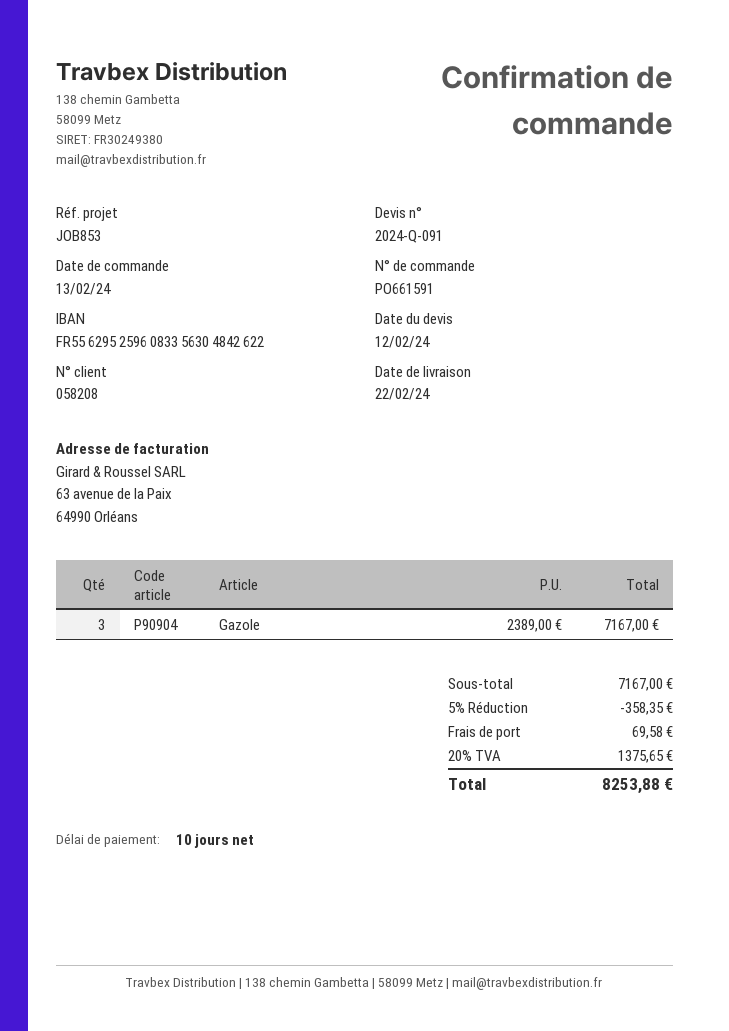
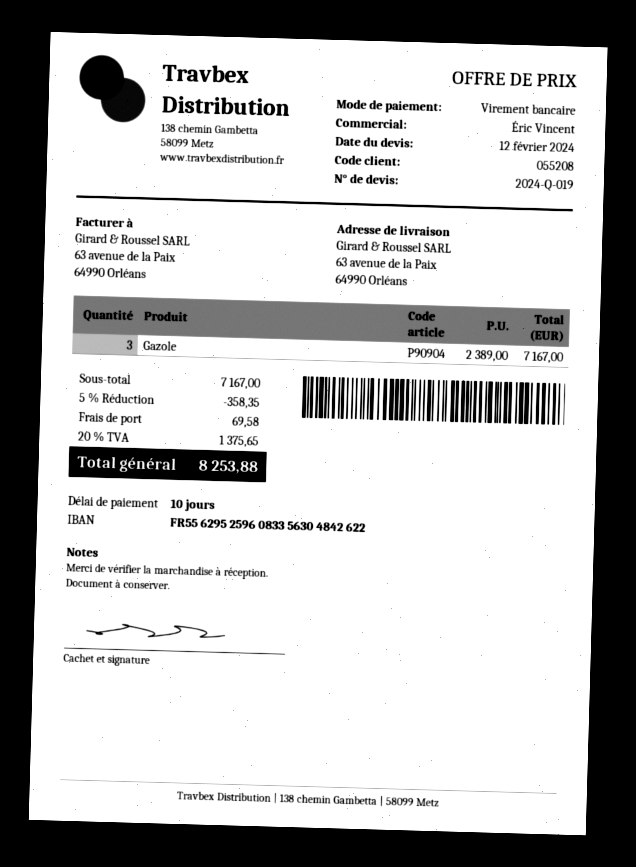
quote number: 2024-Q-091 -> 2024-Q-019
customer number: 058208 -> 055208

